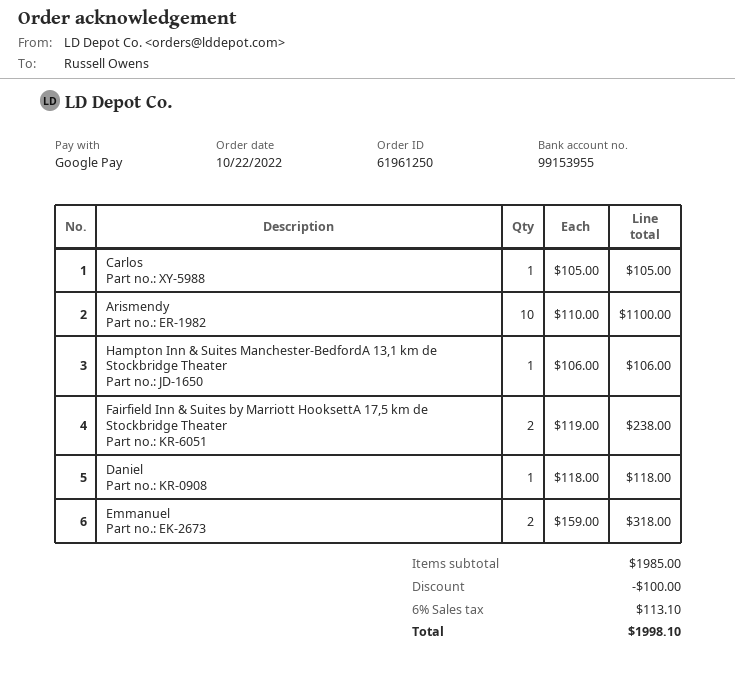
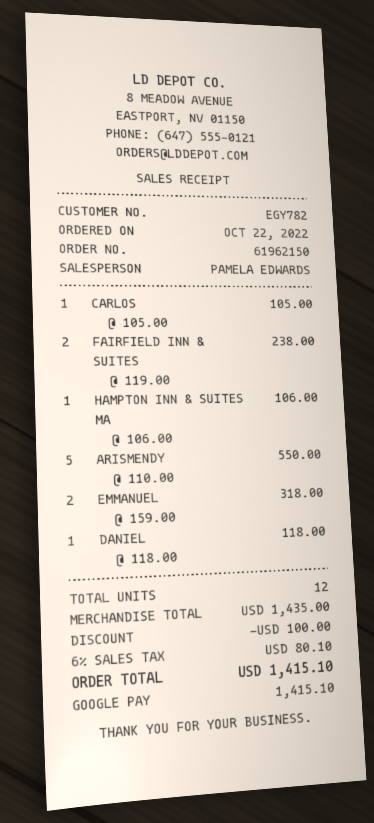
order number: 61961250 -> 61962150
Arismendy: 10 x 110.00 = 1100.00 -> 5 x 110.00 = 550.00
subtotal: 1985.00 -> 1435.00
tax: 6% = 113.10 -> 6% = 80.10
total: 1998.10 -> 1415.10

